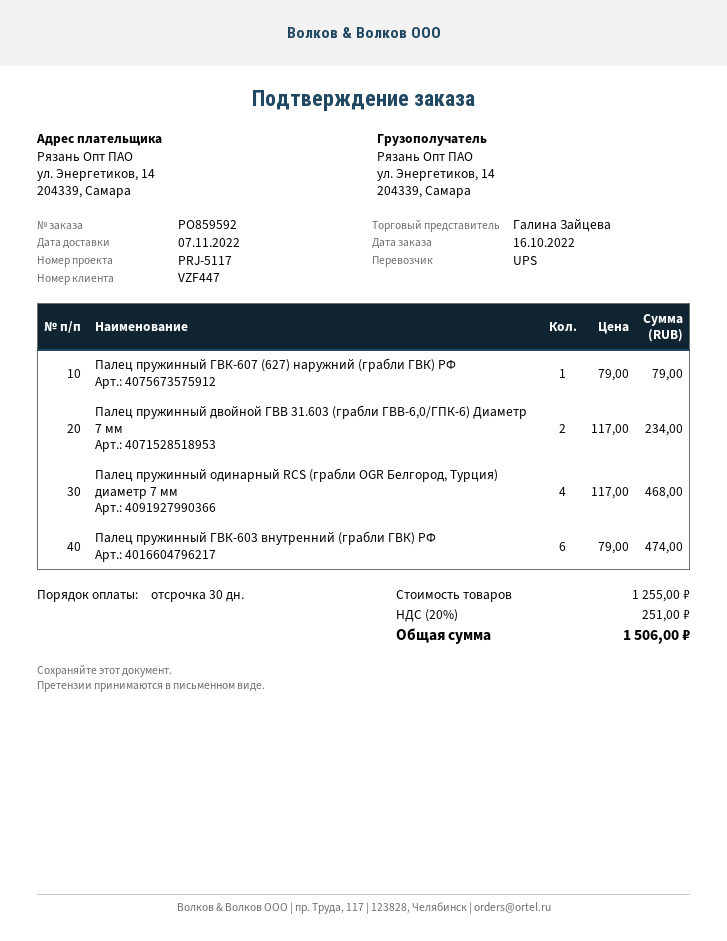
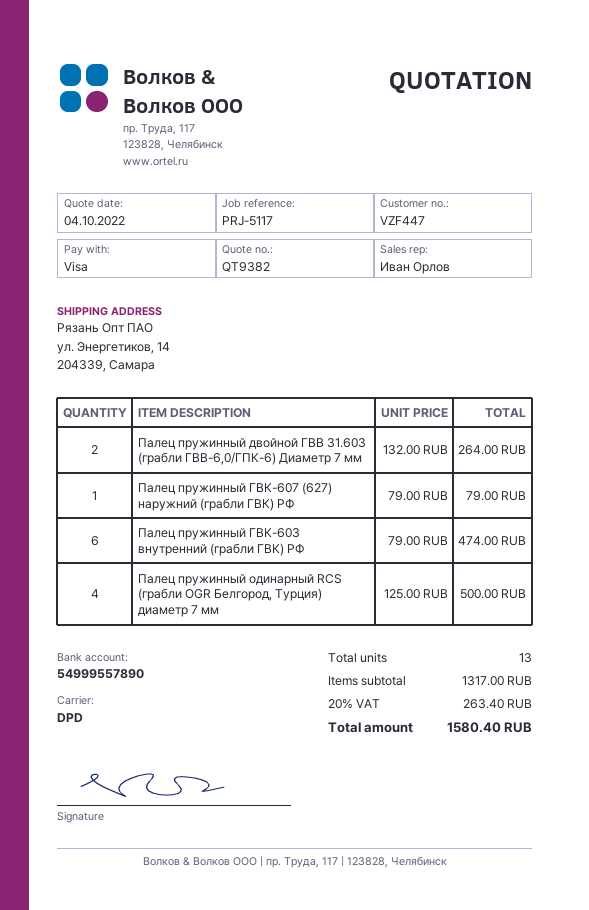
sales rep: Галина Зайцева -> Иван Орлов
shipping method: UPS -> DPD
Палец пружинный двойной ГВВ 31.603 (грабли ГВВ-6,0/ГПК-6) Диаметр 7 мм: 2 x 117.00 = 234.00 -> 2 x 132.00 = 264.00
Палец пружинный одинарный RCS (грабли OGR Белгород, Турция) диаметр 7 мм: 4 x 117.00 = 468.00 -> 4 x 125.00 = 500.00
subtotal: 1255.00 -> 1317.00
tax: 20% = 251.00 -> 20% = 263.40
total: 1506.00 -> 1580.40

